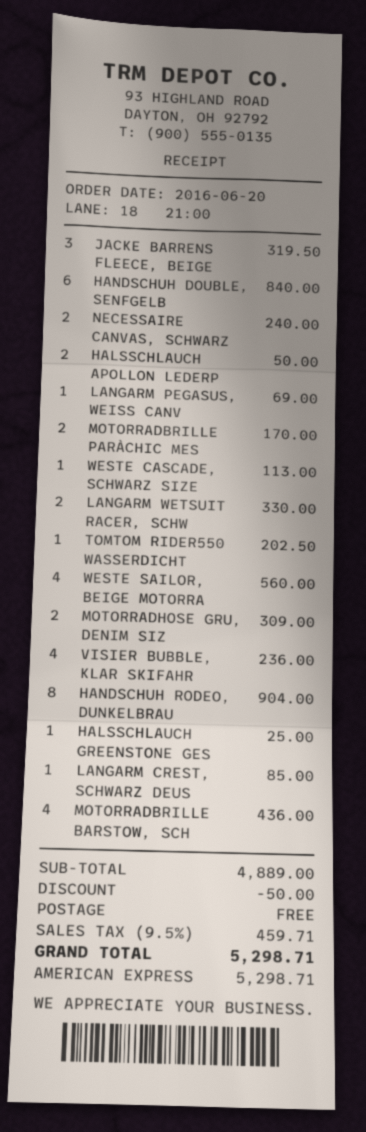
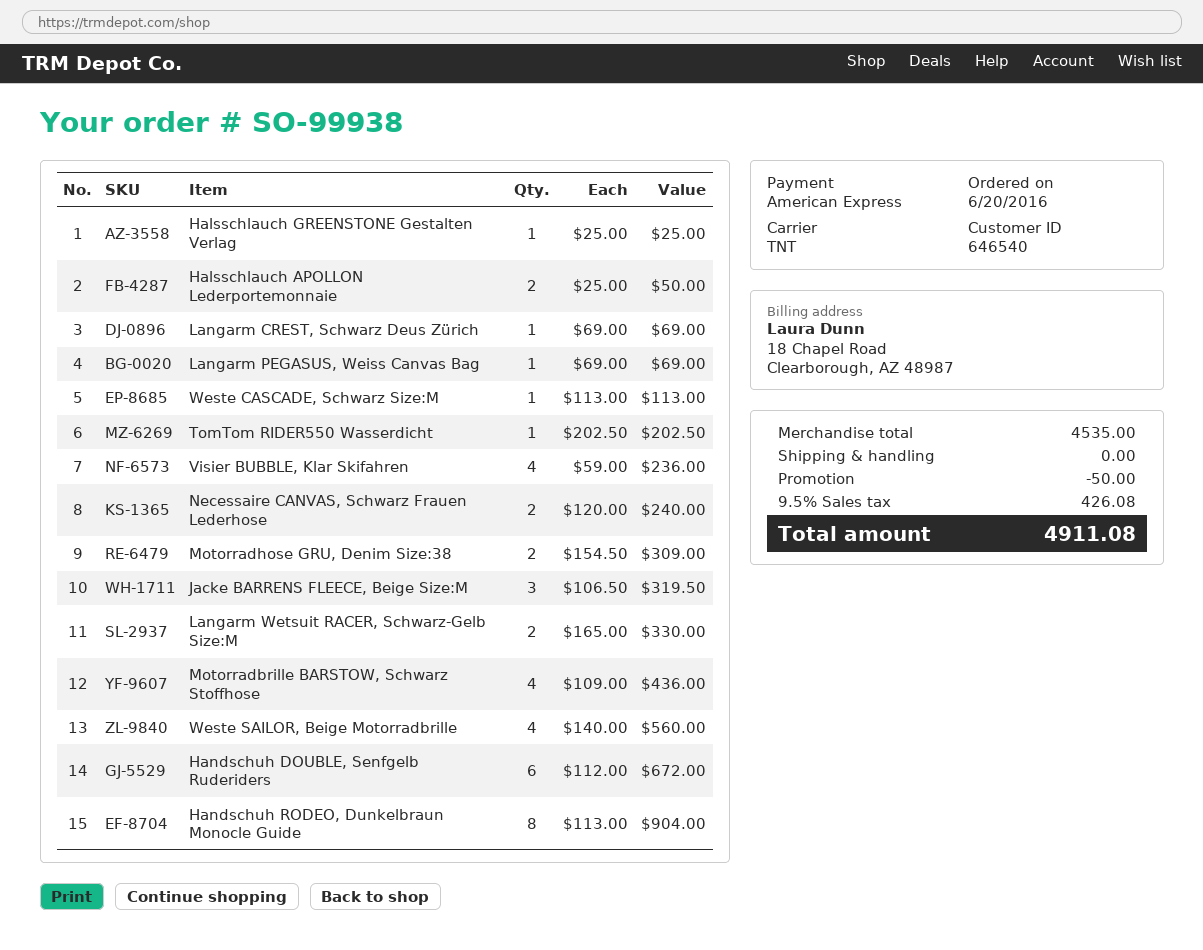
HANDSCHUH DOUBLE, SENFGELB: 6 for 840.00 -> 6 for 672.00
MOTORRADBRILLE PARÀCHIC MES: 2 for 170.00 -> none
LANGARM CREST, SCHWARZ DEUS: 1 for 85.00 -> 1 for 69.00
subtotal: 4889.00 -> 4535.00
tax: 9.5% = 459.71 -> 9.5% = 426.08
total: 5298.71 -> 4911.08

